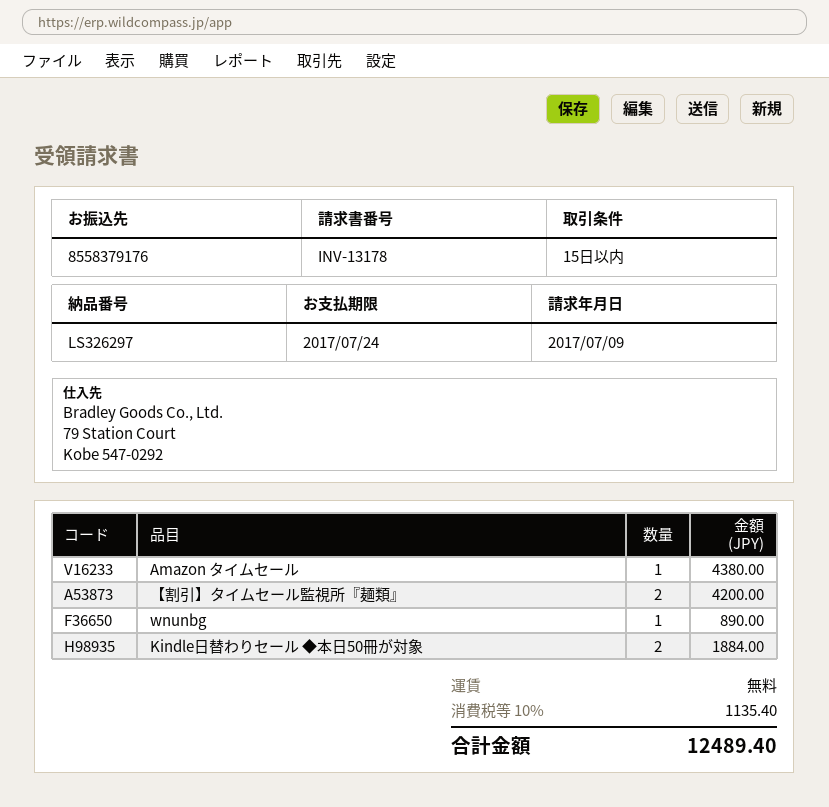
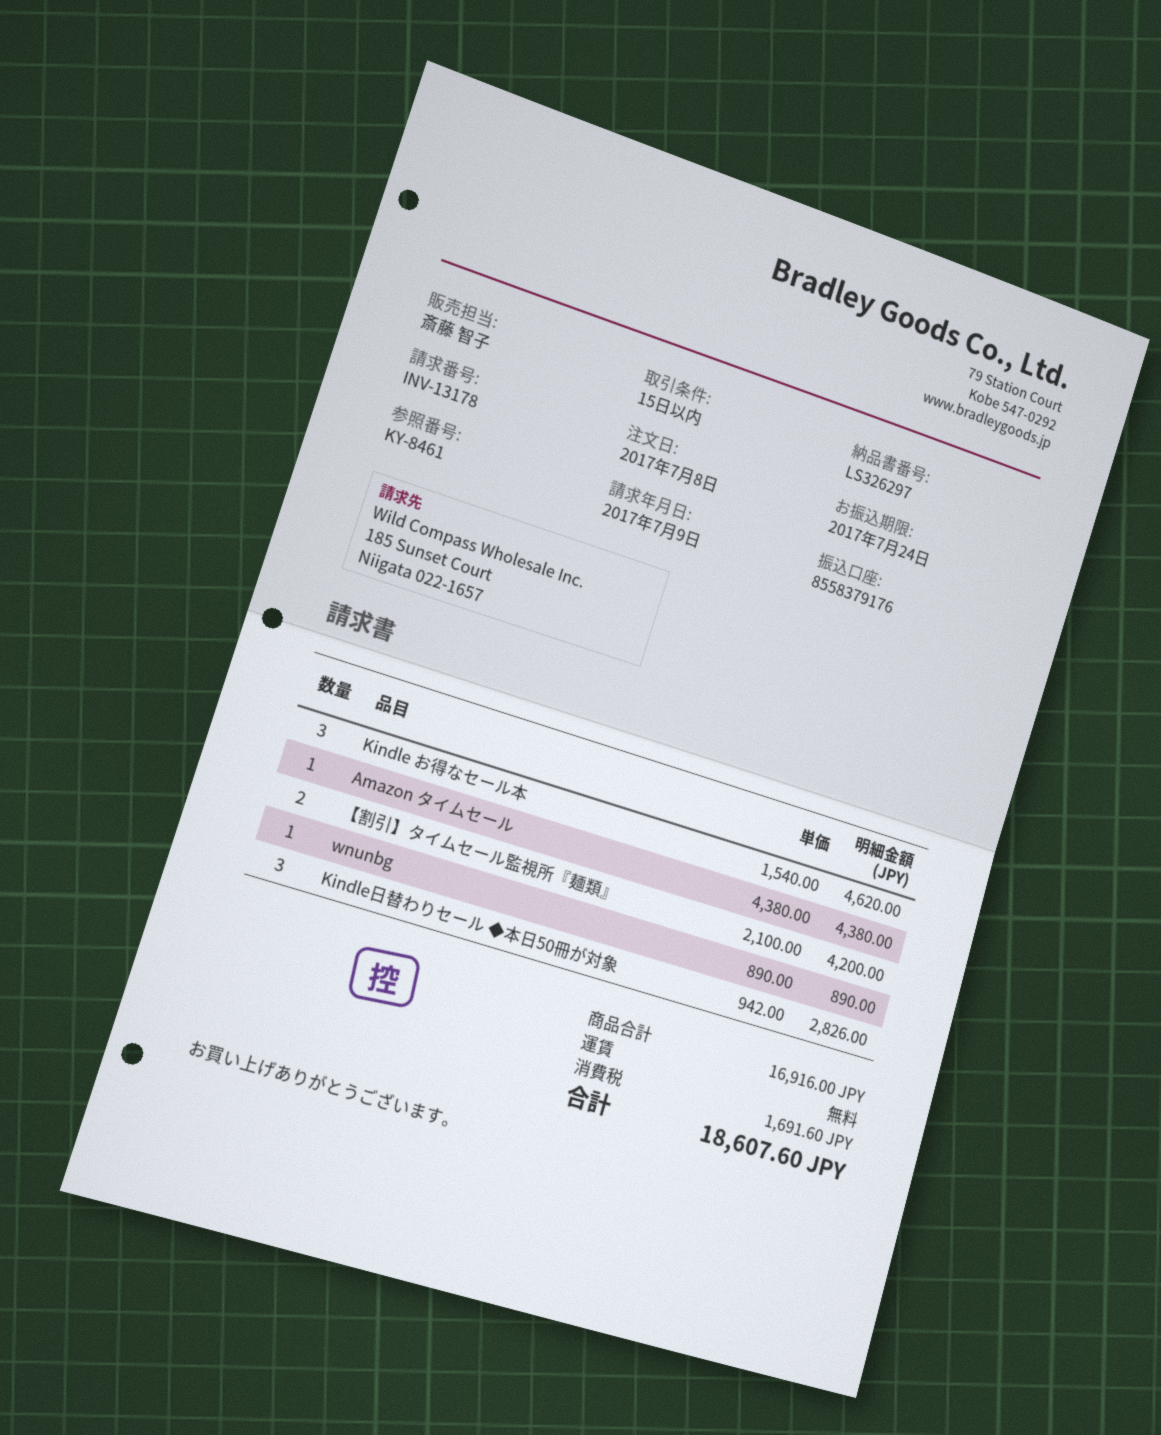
Kindle日替わりセール ◆本日50冊が対象: 2 for 1884.00 -> 3 for 2826.00
Kindle お得なセール本: none -> 3 for 4620.00
tax: 1135.40 -> 1691.60
total: 12489.40 -> 18607.60

